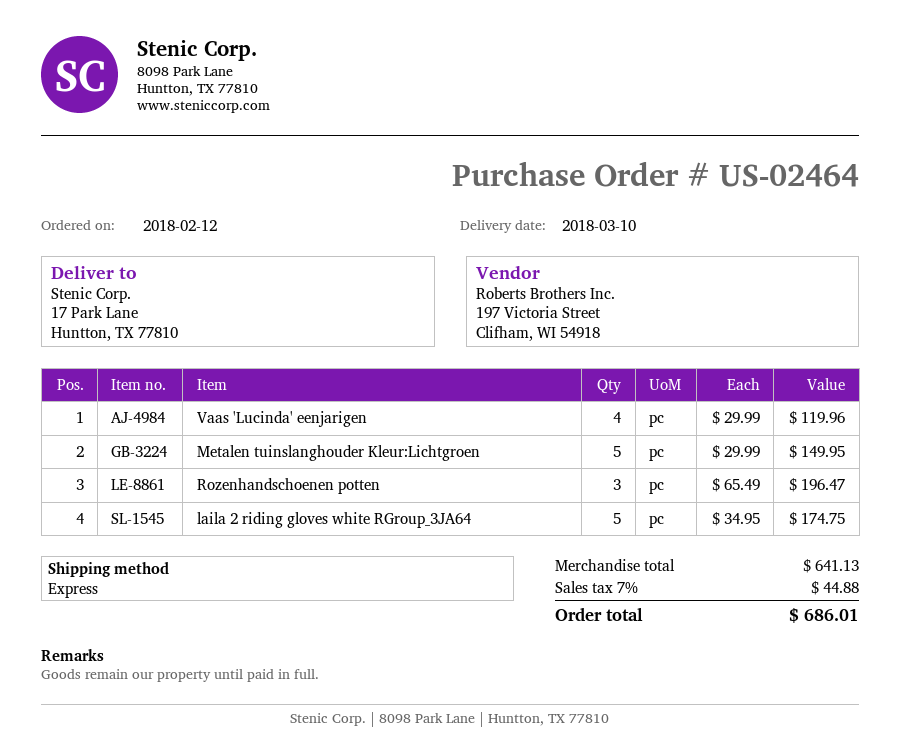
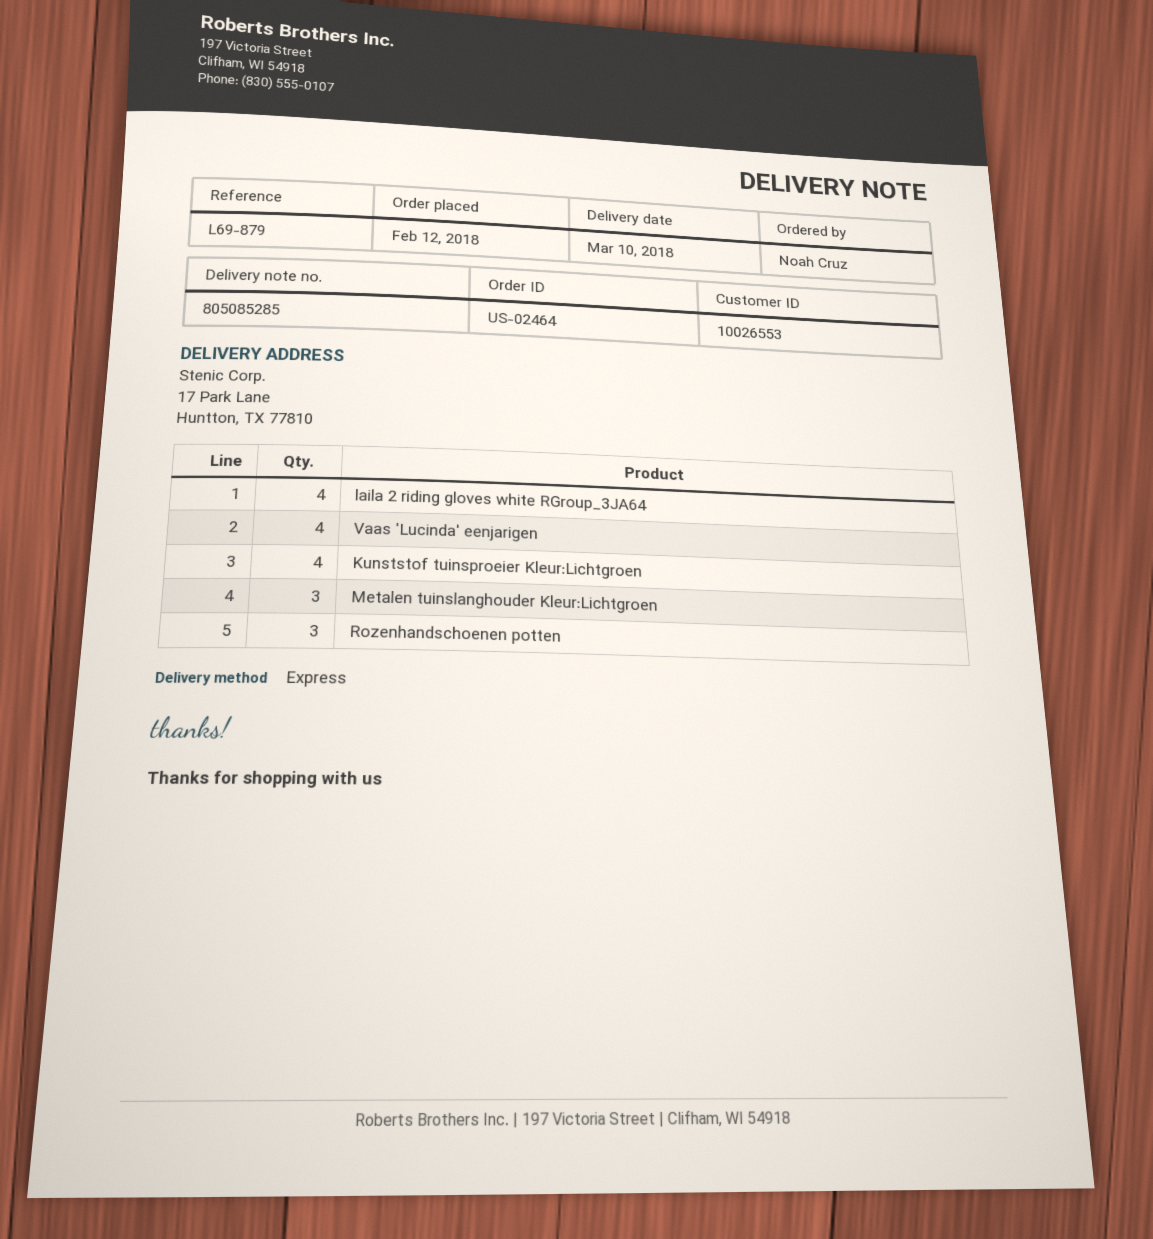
Metalen tuinslanghouder Kleur:Lichtgroen: 5 -> 3
laila 2 riding gloves white RGroup_3JA64: 5 -> 4
Kunststof tuinsproeier Kleur:Lichtgroen: none -> 4

